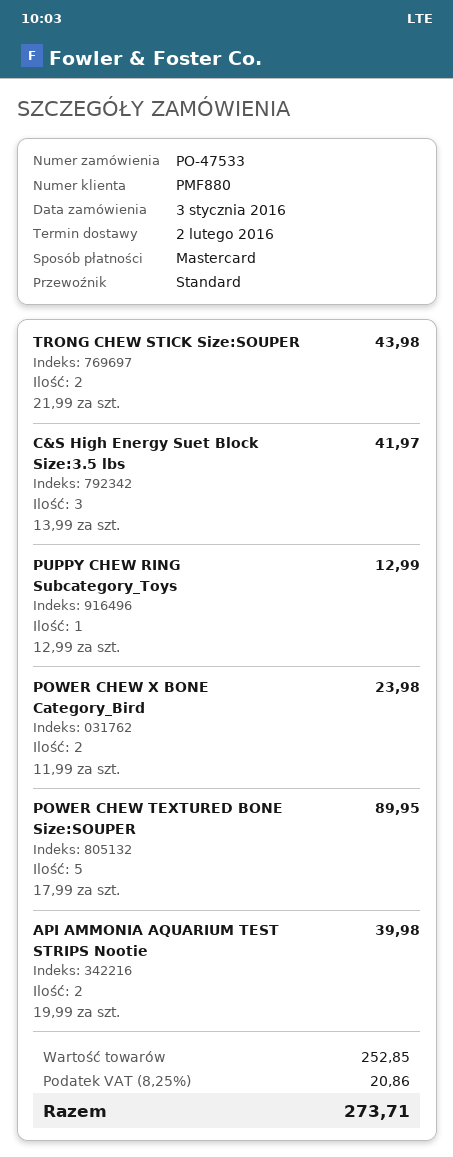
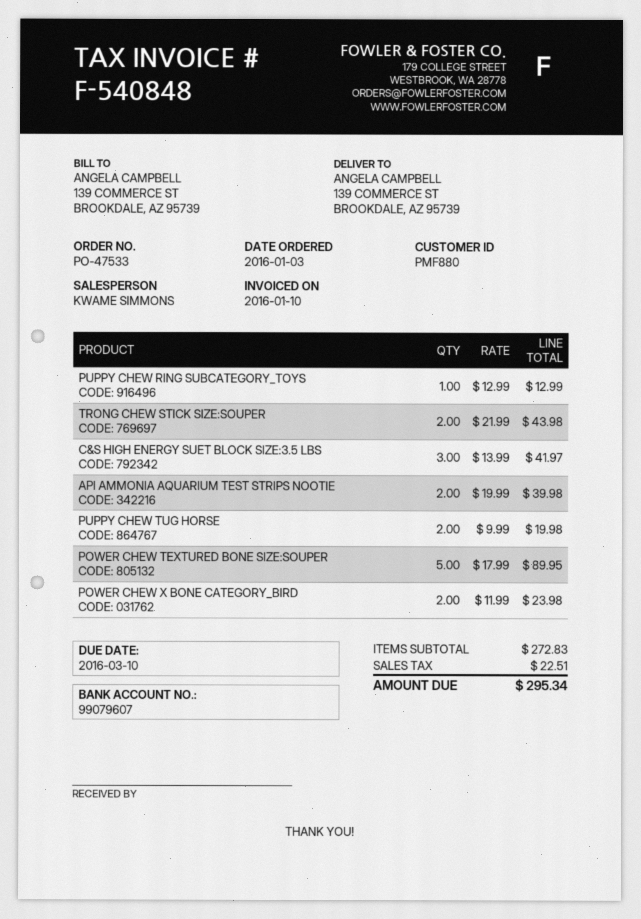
PUPPY CHEW TUG HORSE: none -> 2 x 9.99 = 19.98
subtotal: 252.85 -> 272.83
tax: 20.86 -> 22.51
total: 273.71 -> 295.34

